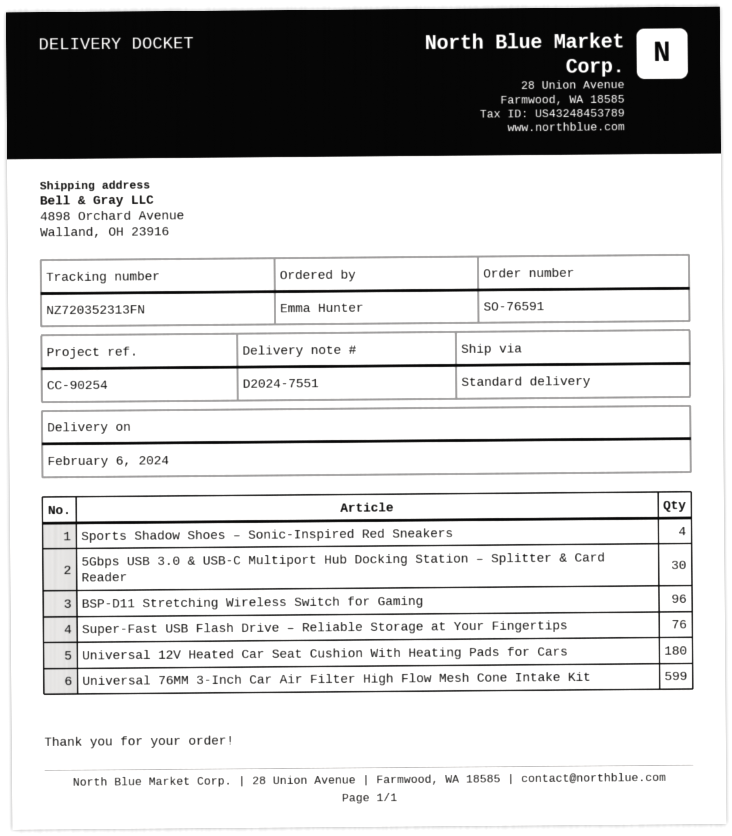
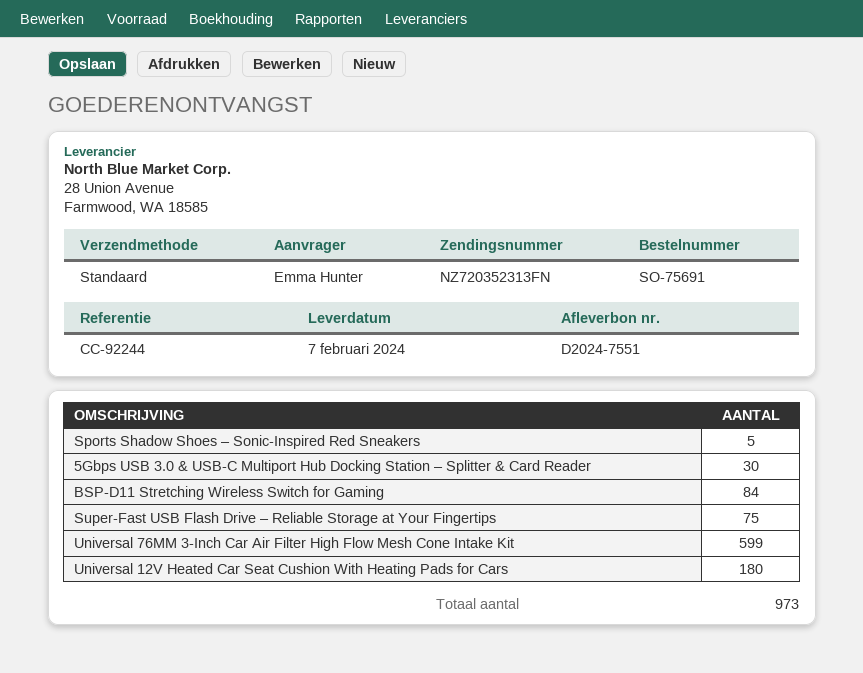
order number: SO-76591 -> SO-75691
delivery date: 2024-02-06 -> 2024-02-07
reference: CC-90254 -> CC-92244
Sports Shadow Shoes – Sonic-Inspired Red Sneakers: 4 -> 5
BSP-D11 Stretching Wireless Switch for Gaming: 96 -> 84
Super-Fast USB Flash Drive – Reliable Storage at Your Fingertips: 76 -> 75

